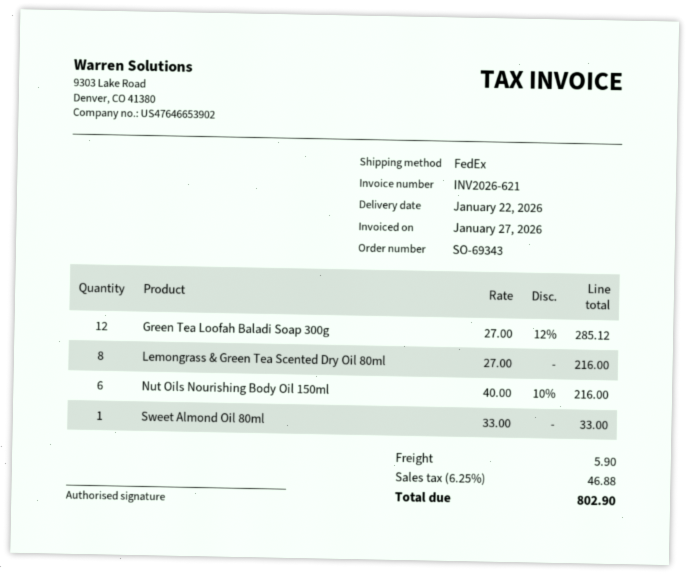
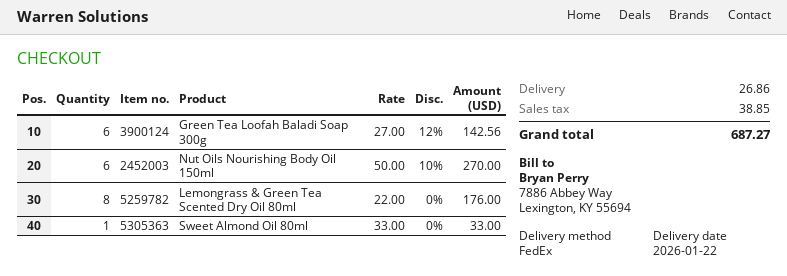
Green Tea Loofah Baladi Soap 300g: 12 x 27.00 - 12% = 285.12 -> 6 x 27.00 - 12% = 142.56
Lemongrass & Green Tea Scented Dry Oil 80ml: 8 x 27.00 = 216.00 -> 8 x 22.00 = 176.00
Nut Oils Nourishing Body Oil 150ml: 6 x 40.00 - 10% = 216.00 -> 6 x 50.00 - 10% = 270.00
shipping: 5.90 -> 26.86
tax: 46.88 -> 38.85
total: 802.90 -> 687.27

